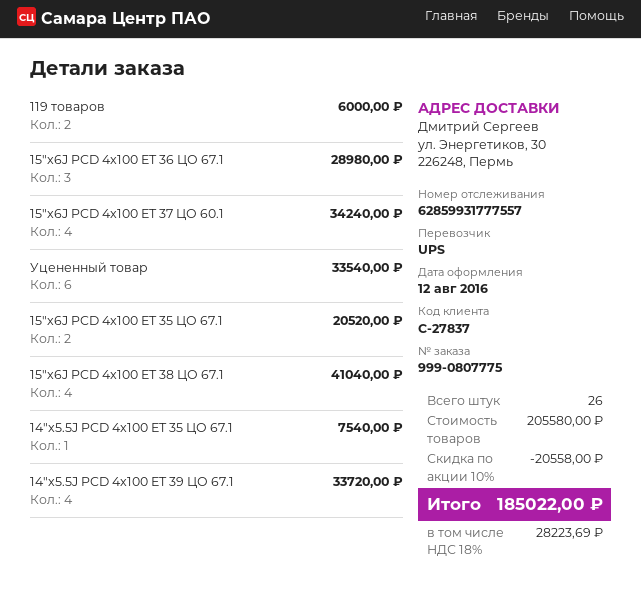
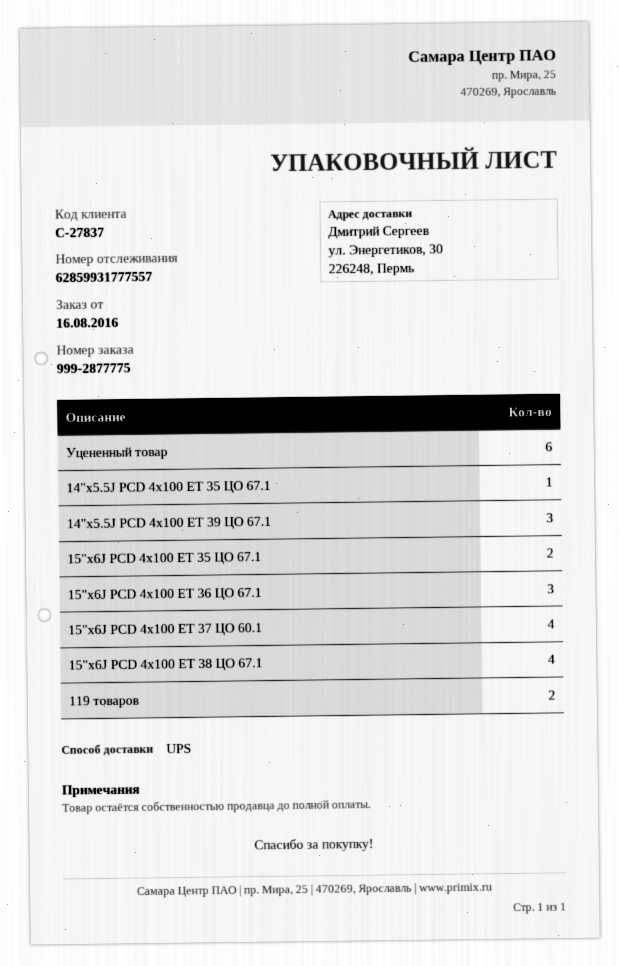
order number: 999-0807775 -> 999-2877775
order date: 2016-08-12 -> 2016-08-16
14"x5.5J PCD 4x100 ЕТ 39 ЦО 67.1: 4 -> 3

